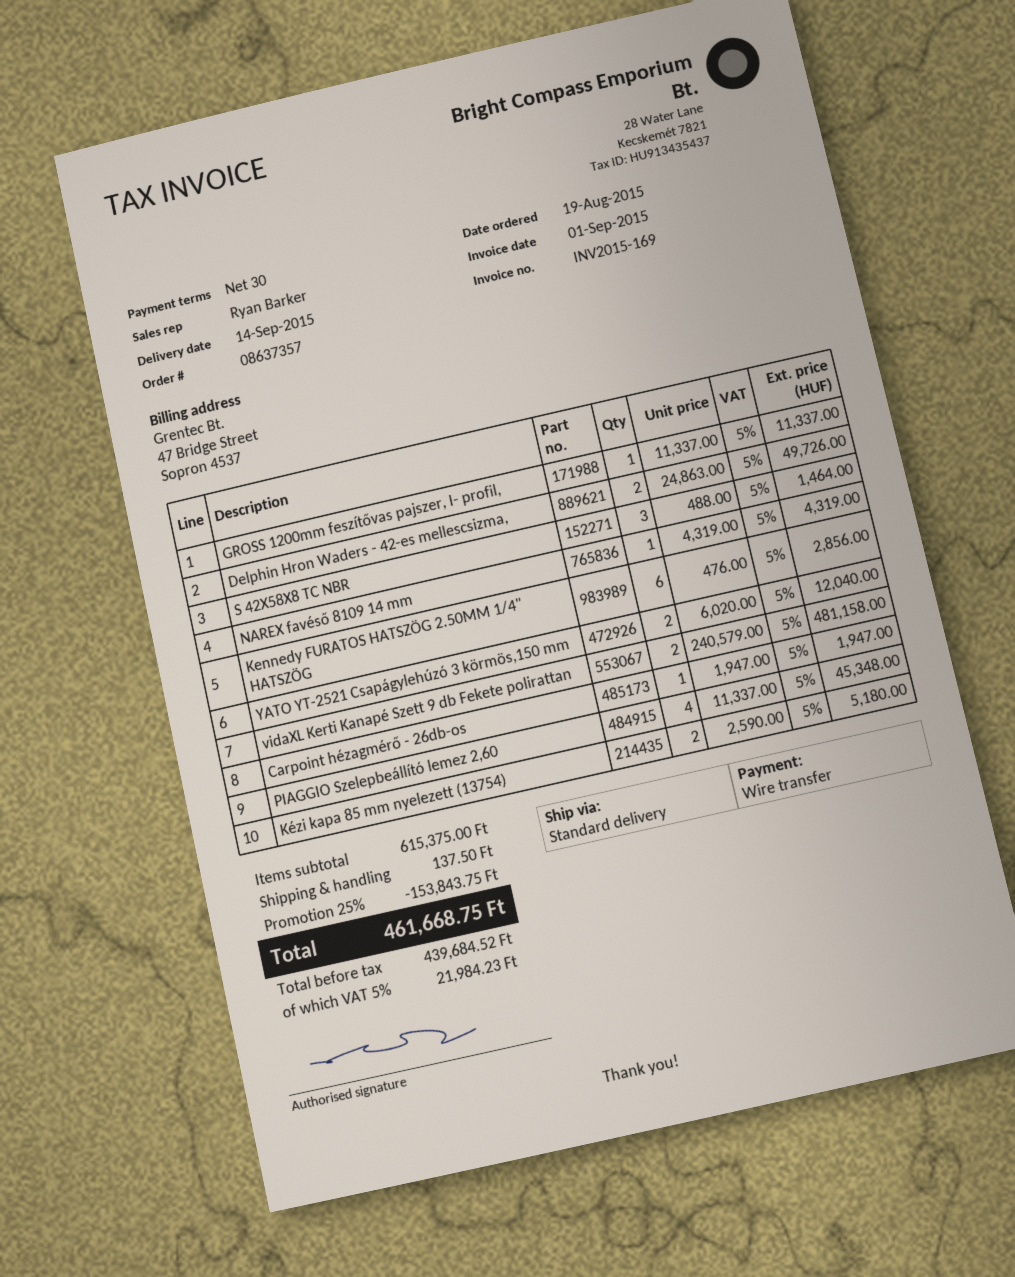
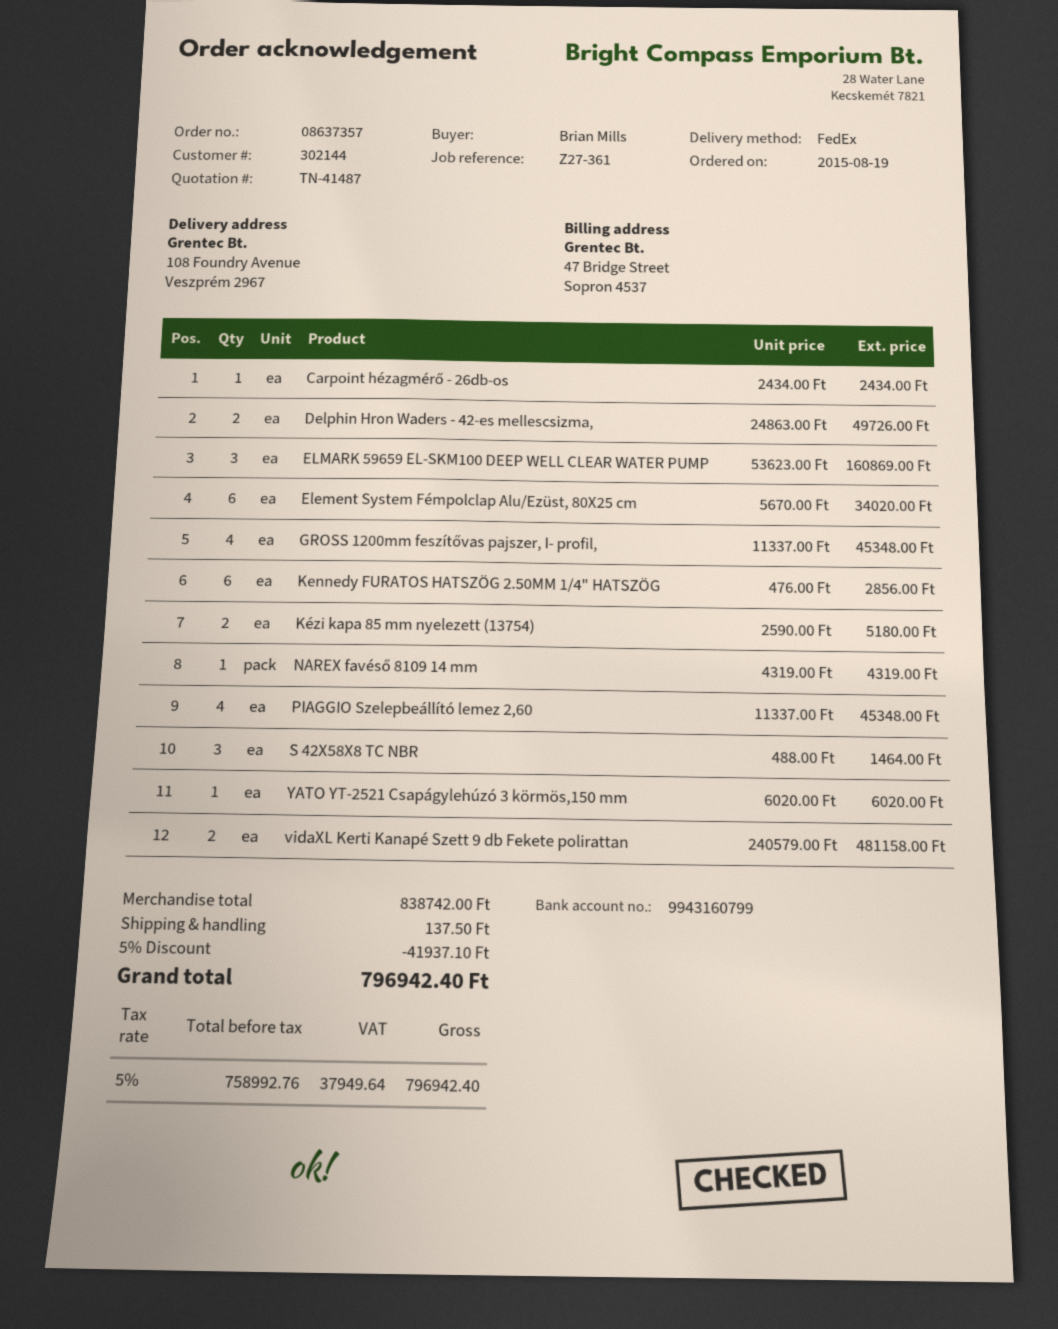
shipping method: standard -> FedEx
GROSS 1200mm feszítővas pajszer, I- profil,: 1 x 11337.00 = 11337.00 -> 4 x 11337.00 = 45348.00
YATO YT-2521 Csapágylehúzó 3 körmös,150 mm: 2 x 6020.00 = 12040.00 -> 1 x 6020.00 = 6020.00
Carpoint hézagmérő - 26db-os: 1 x 1947.00 = 1947.00 -> 1 x 2434.00 = 2434.00
ELMARK 59659 EL-SKM100 DEEP WELL CLEAR WATER PUMP: none -> 3 x 53623.00 = 160869.00
Element System Fémpolclap Alu/Ezüst, 80X25 cm: none -> 6 x 5670.00 = 34020.00
subtotal: 615375.00 -> 838742.00
discount: 25% = 153843.75 -> 5% = 41937.10
net: 439684.52 -> 758992.76
tax: 5% = 21984.23 -> 5% = 37949.64
total: 461668.75 -> 796942.40

